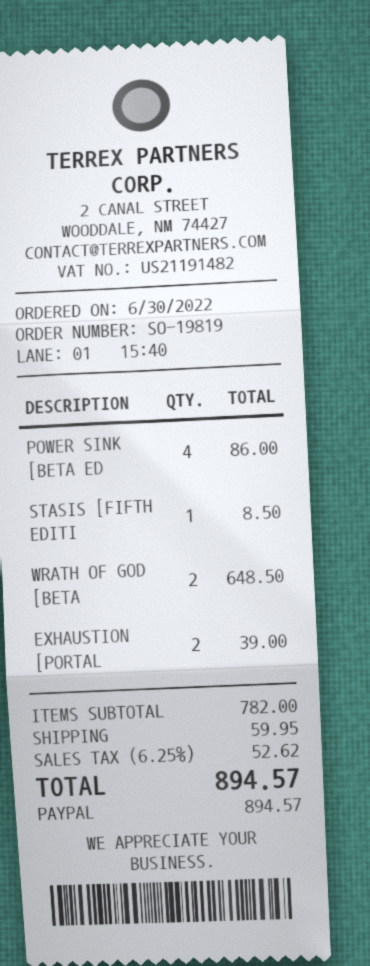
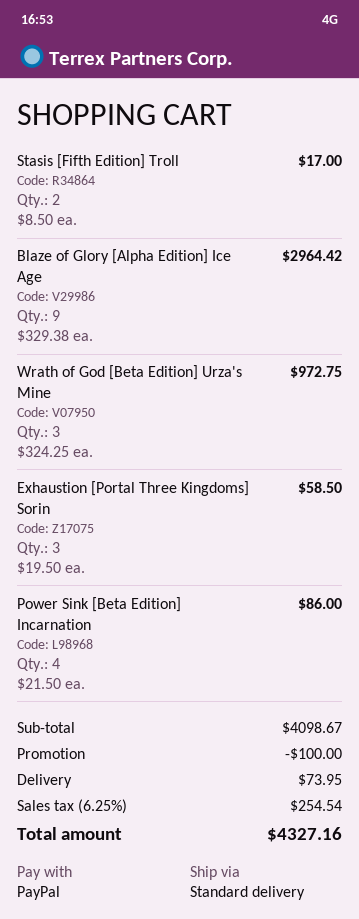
STASIS [FIFTH EDITI: 1 for 8.50 -> 2 for 17.00
WRATH OF GOD [BETA: 2 for 648.50 -> 3 for 972.75
EXHAUSTION [PORTAL: 2 for 39.00 -> 3 for 58.50
Blaze of Glory [Alpha Edition] Ice Age: none -> 9 for 2964.42
subtotal: 782.00 -> 4098.67
discount: none -> 100.00
shipping: 59.95 -> 73.95
tax: 6.25% = 52.62 -> 6.25% = 254.54
total: 894.57 -> 4327.16

